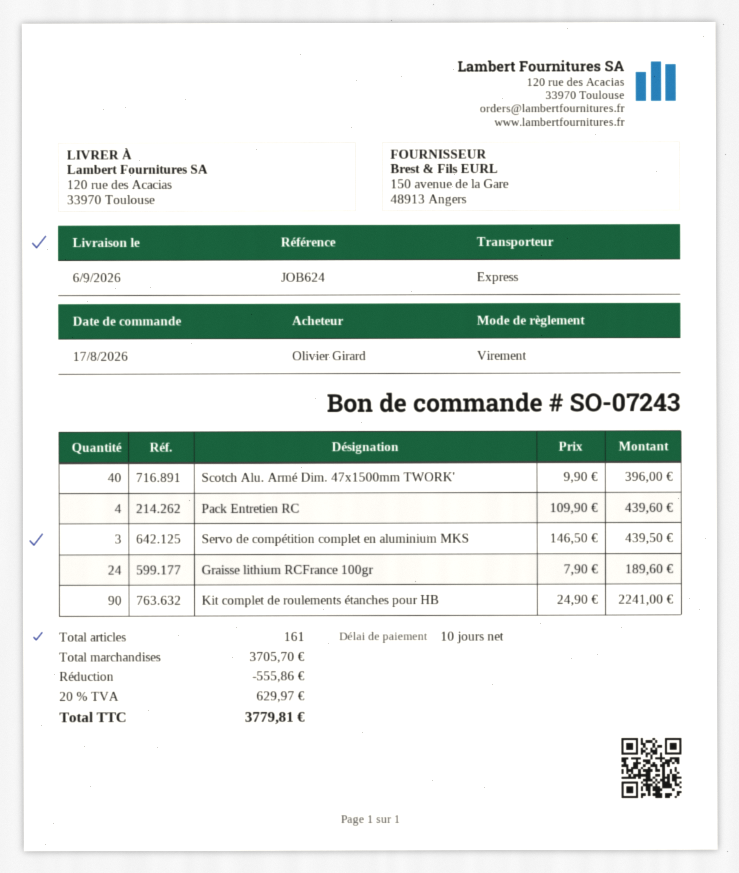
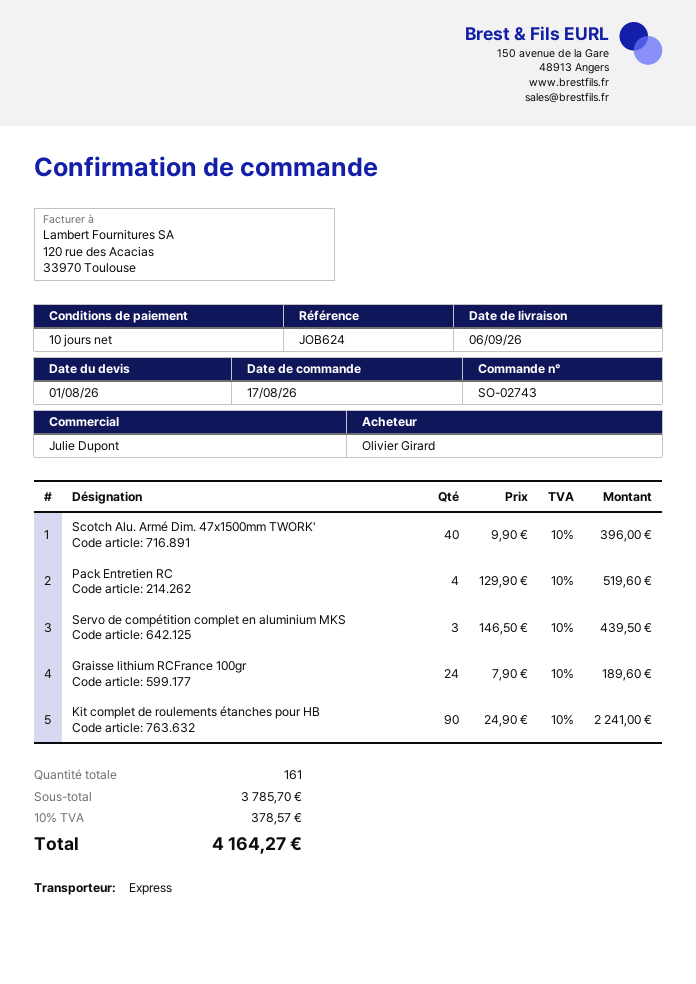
order number: SO-07243 -> SO-02743
Pack Entretien RC: 4 x 109.90 = 439.60 -> 4 x 129.90 = 519.60
subtotal: 3705.70 -> 3785.70
discount: 555.86 -> none
tax: 20% = 629.97 -> 10% = 378.57
total: 3779.81 -> 4164.27

